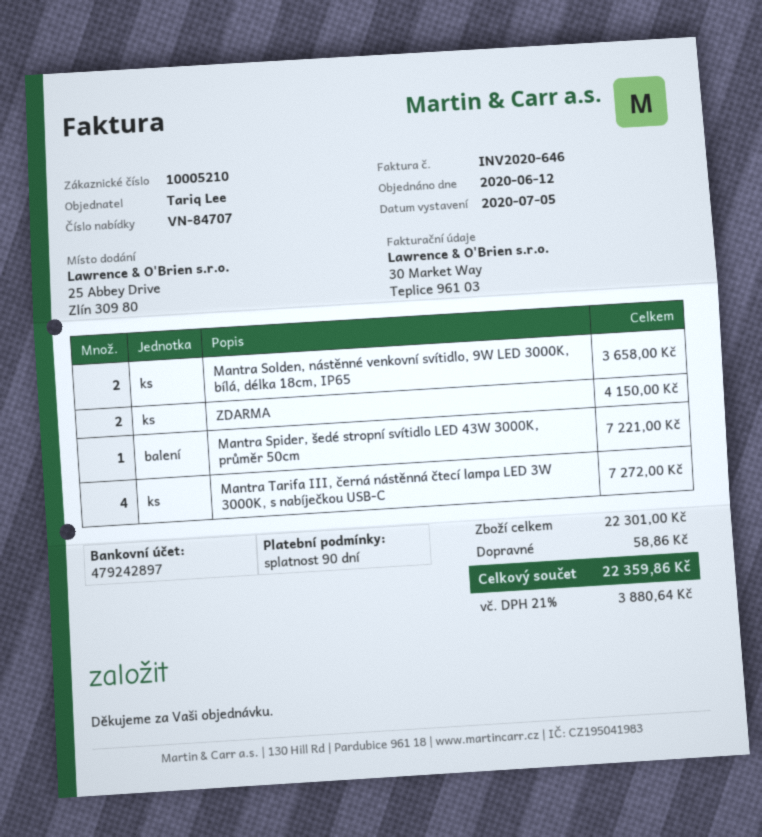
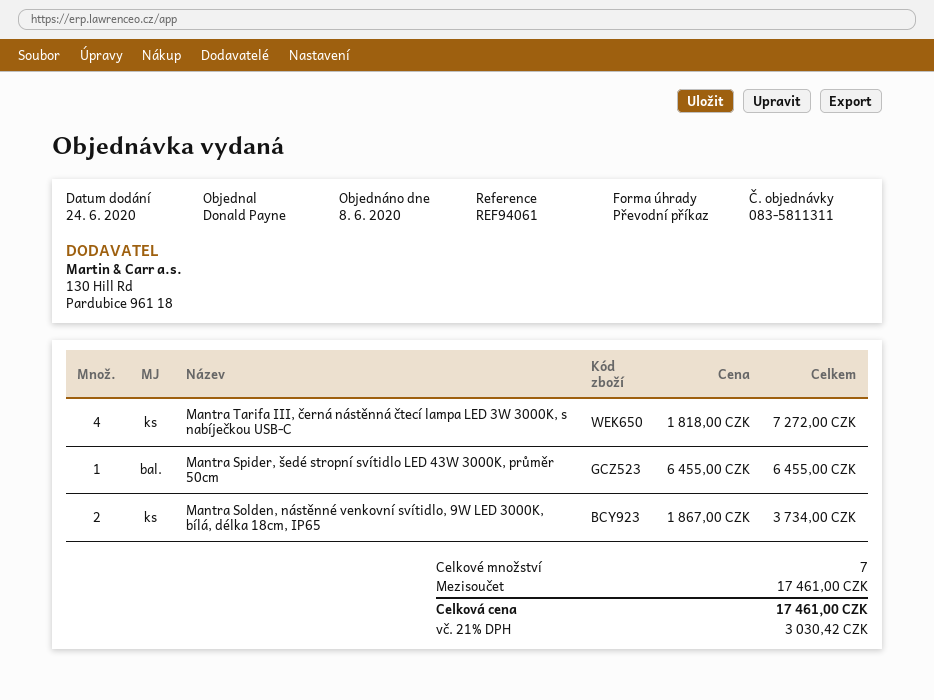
order date: 2020-06-12 -> 2020-06-08
ordered by: Tariq Lee -> Donald Payne
Mantra Solden, nástěnné venkovní svítidlo, 9W LED 3000K, bílá, délka 18cm, IP65: 2 for 3658.00 -> 2 for 3734.00
ZDARMA: 2 for 4150.00 -> none
Mantra Spider, šedé stropní svítidlo LED 43W 3000K, průměr 50cm: 1 for 7221.00 -> 1 for 6455.00
subtotal: 22301.00 -> 17461.00
shipping: 58.86 -> none
tax: 21% = 3880.64 -> 21% = 3030.42
total: 22359.86 -> 17461.00

